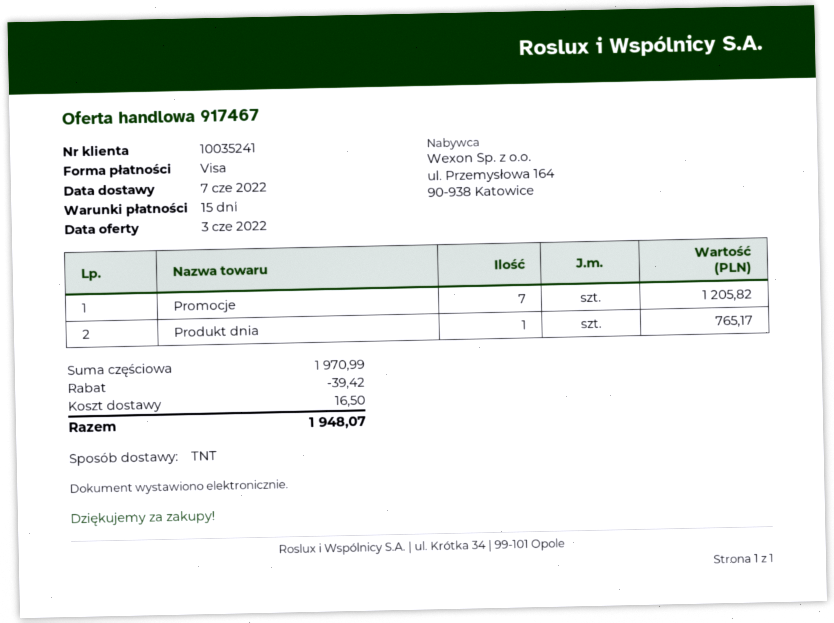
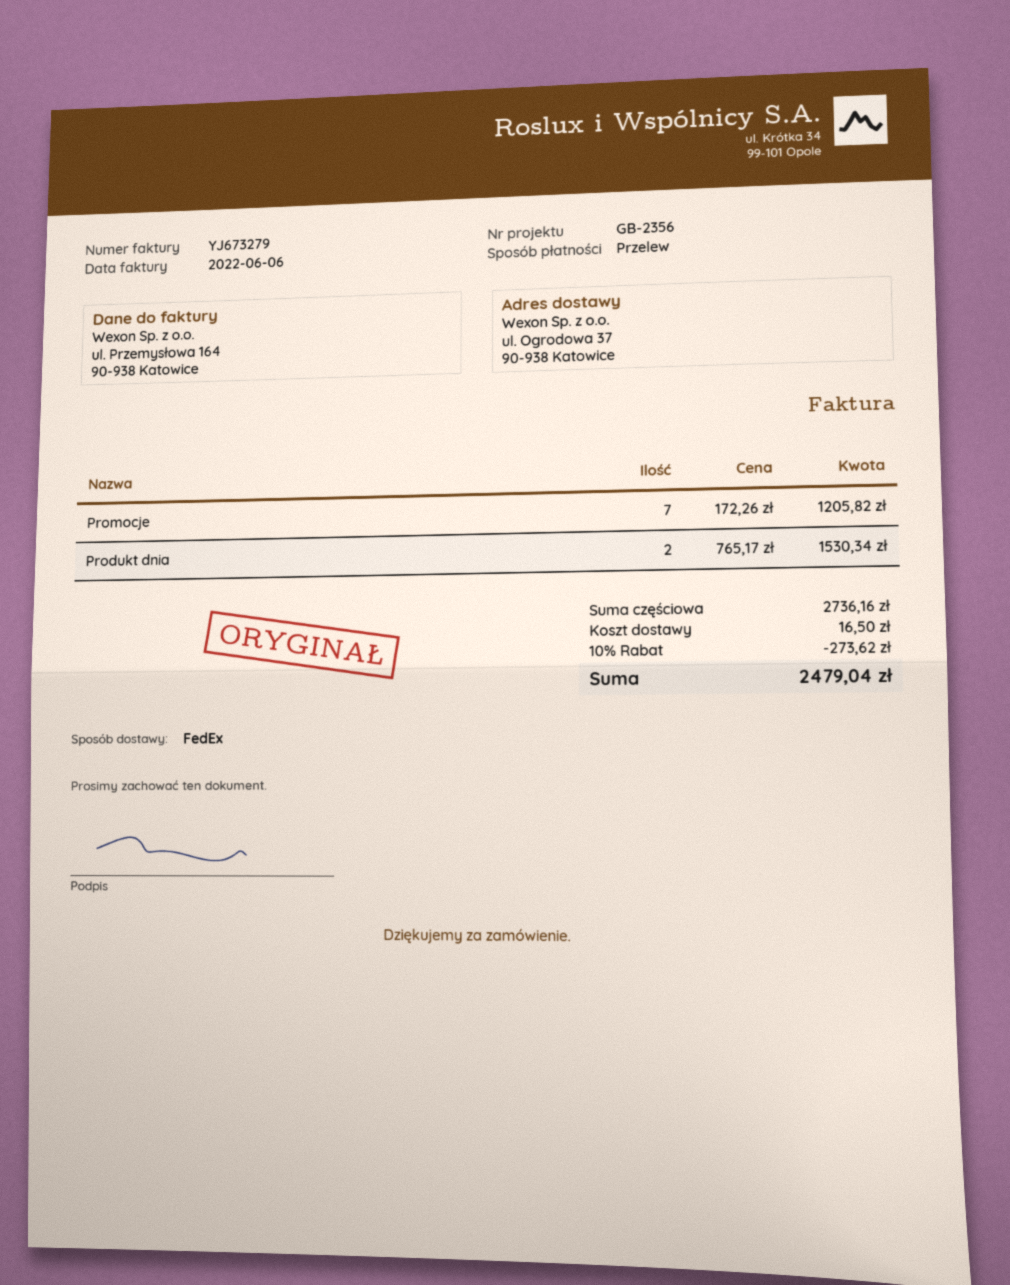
payment method: Visa -> bank transfer
shipping method: TNT -> FedEx
Produkt dnia: 1 for 765.17 -> 2 for 1530.34
subtotal: 1970.99 -> 2736.16
discount: 39.42 -> 273.62
total: 1948.07 -> 2479.04

